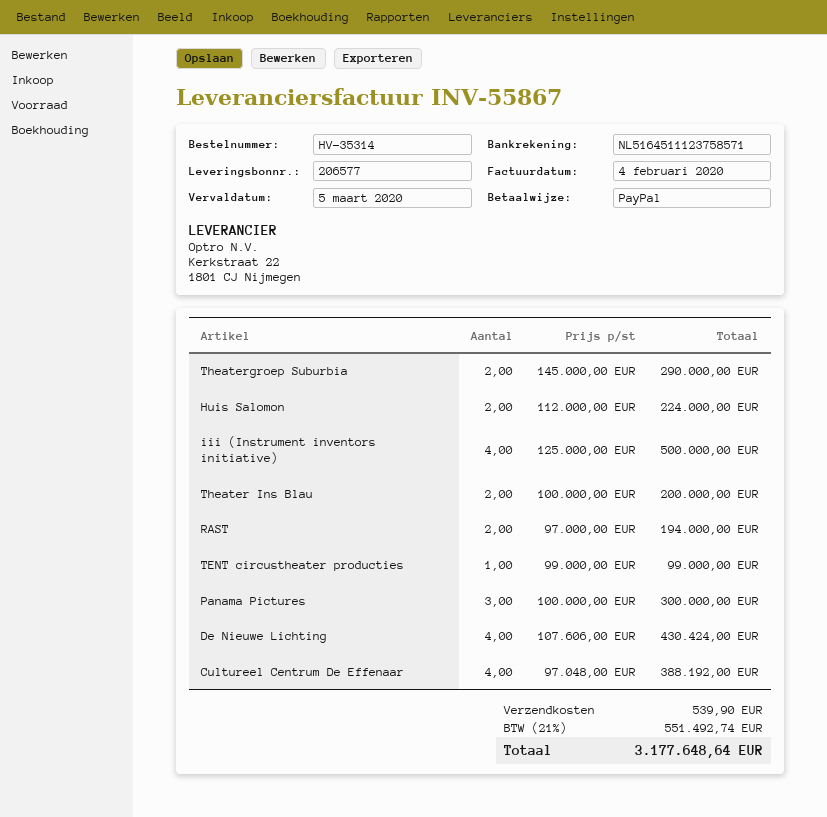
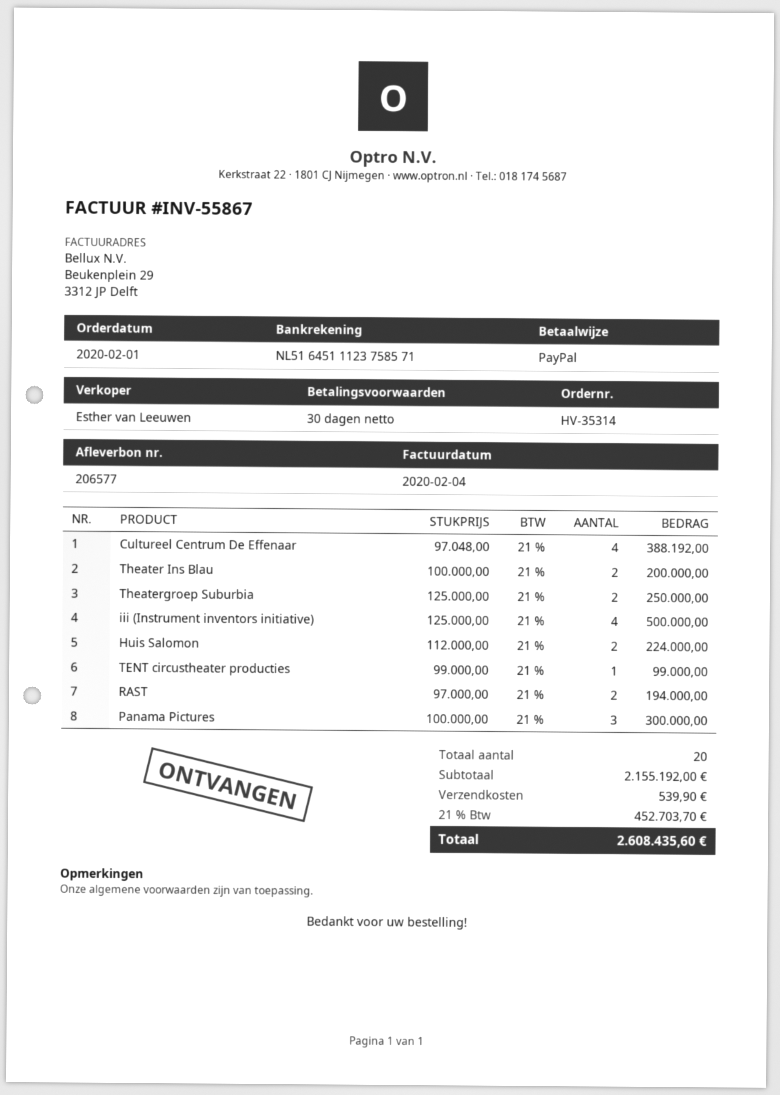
Theatergroep Suburbia: 2 x 145000.00 = 290000.00 -> 2 x 125000.00 = 250000.00
De Nieuwe Lichting: 4 x 107606.00 = 430424.00 -> none
tax: 21% = 551492.74 -> 21% = 452703.70
total: 3177648.64 -> 2608435.60

